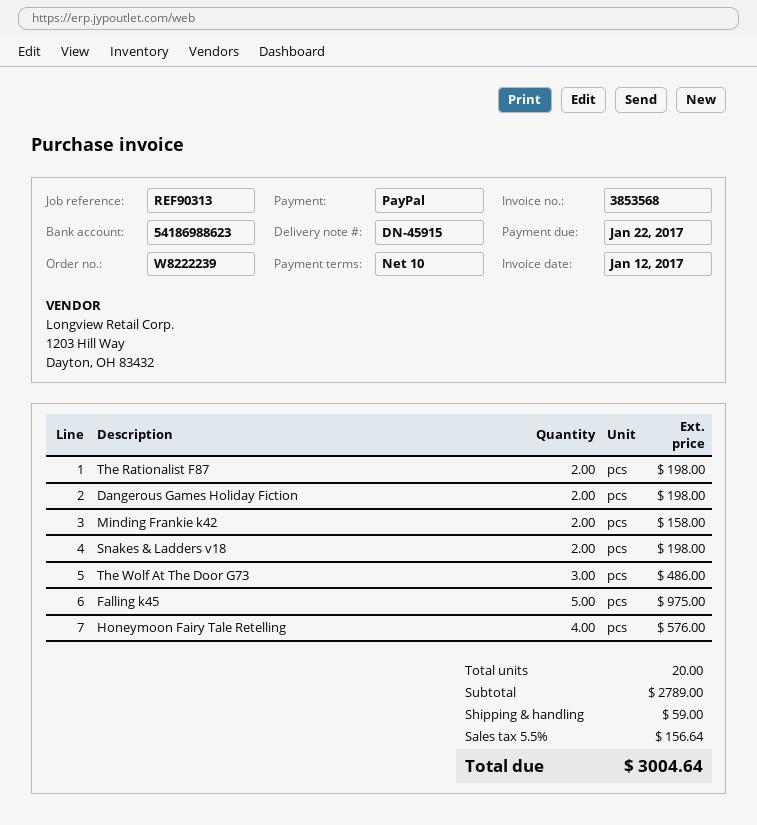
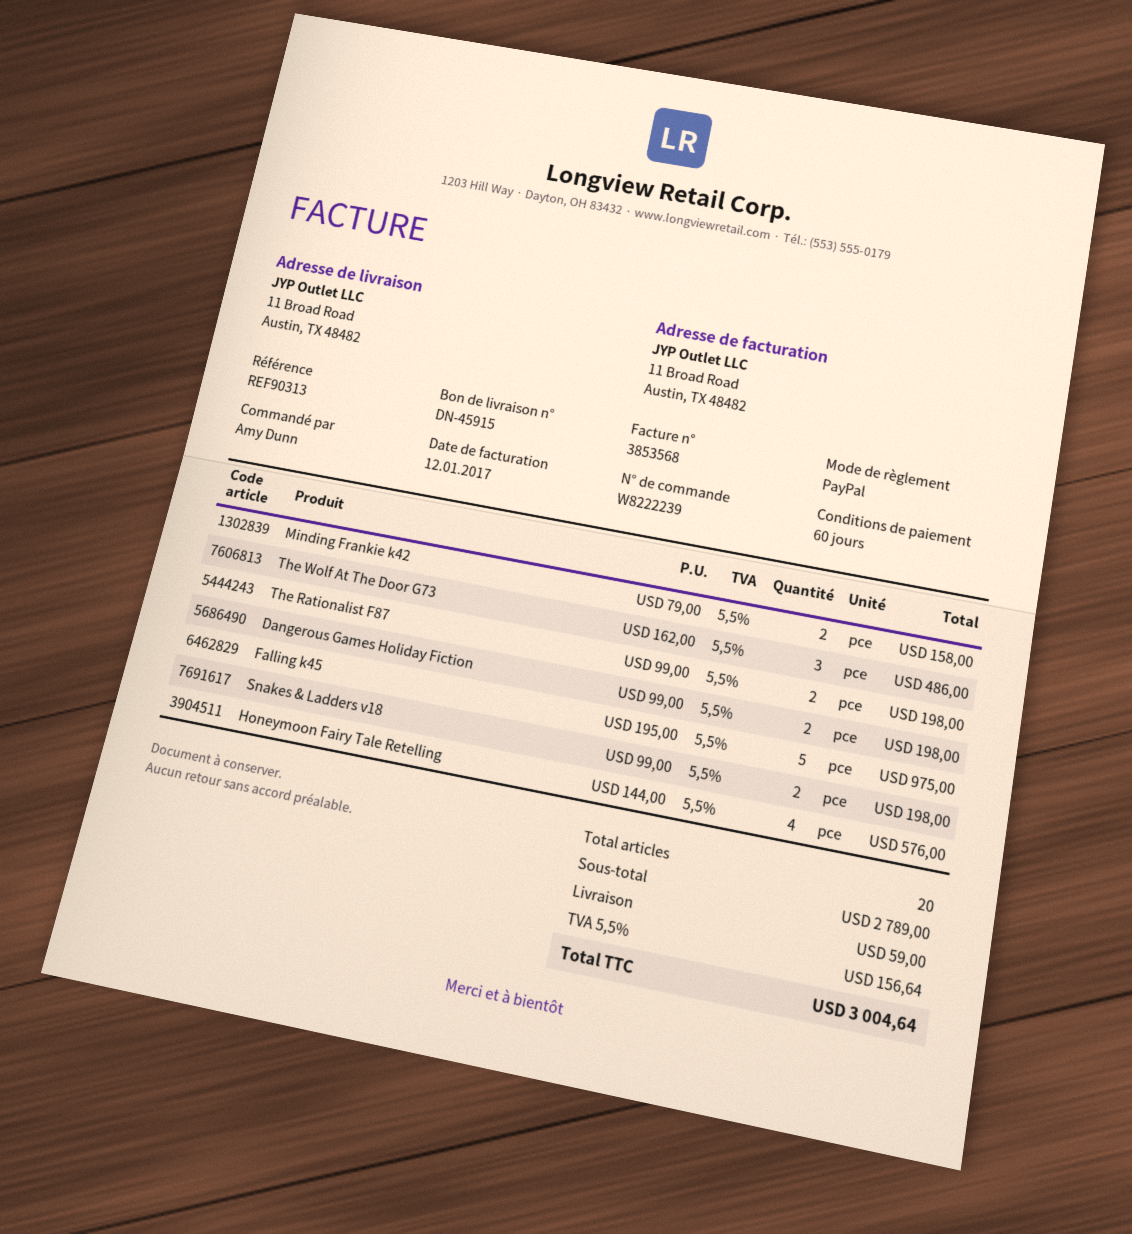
payment terms: 10 days -> 60 days

